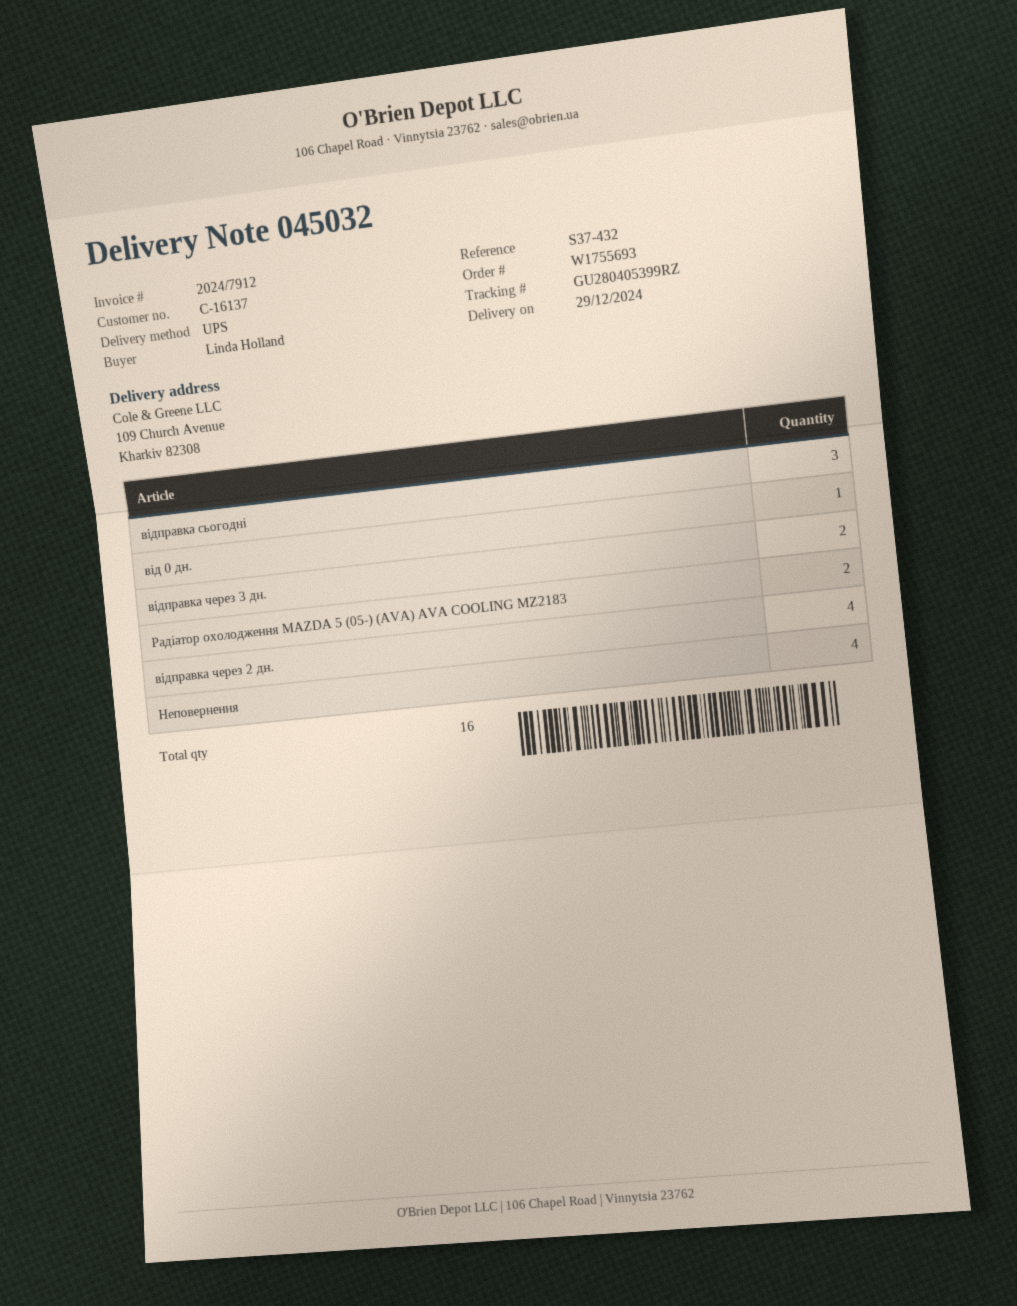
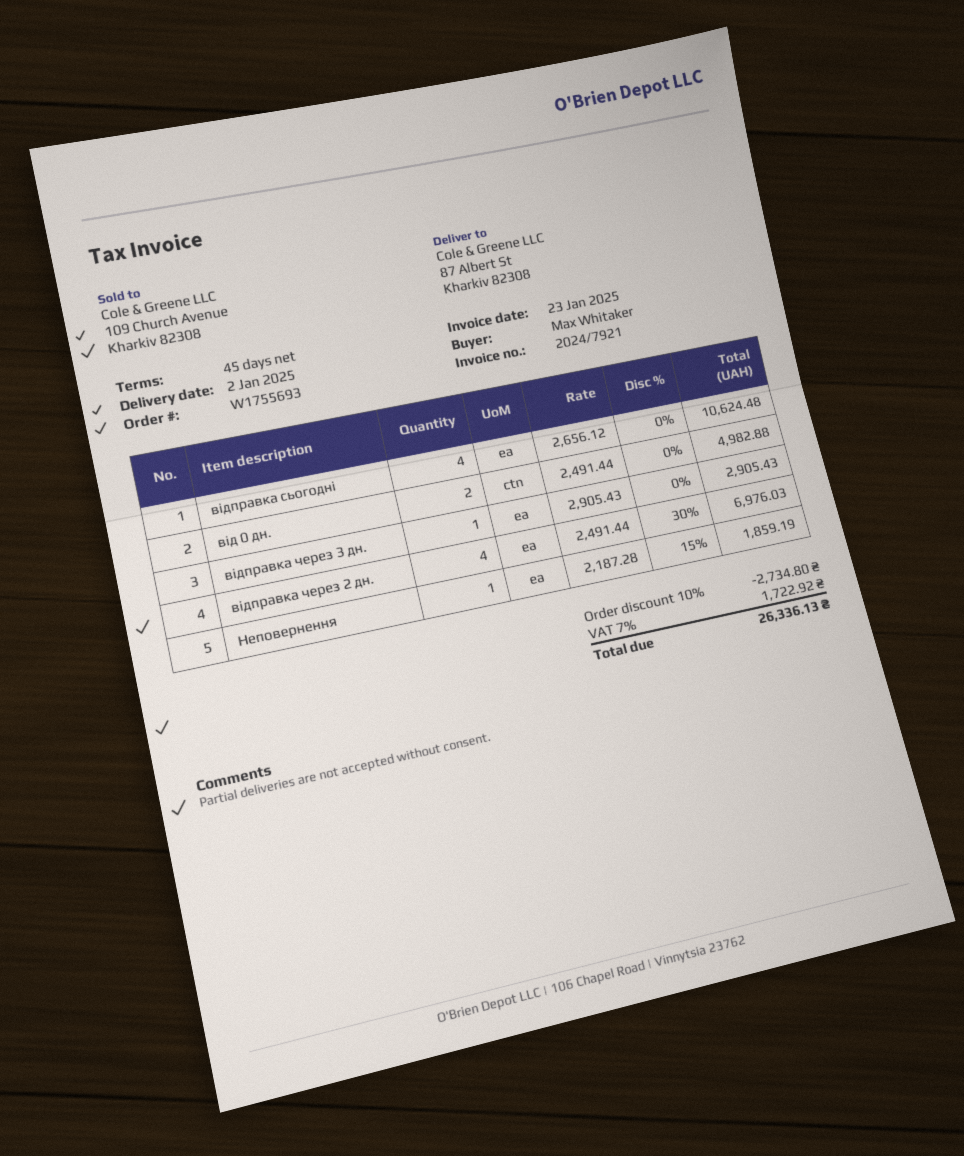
delivery date: 2024-12-29 -> 2025-01-02
invoice number: 2024/7912 -> 2024/7921
ordered by: Linda Holland -> Max Whitaker
ship to: 109 Church Avenue, Kharkiv 82308 -> 87 Albert St, Kharkiv 82308
відправка сьогодні: 3 -> 4
від 0 дн.: 1 -> 2
відправка через 3 дн.: 2 -> 1
Радіатор охолодження MAZDA 5 (05-) (AVA) AVA COOLING MZ2183: 2 -> none
Неповернення: 4 -> 1

